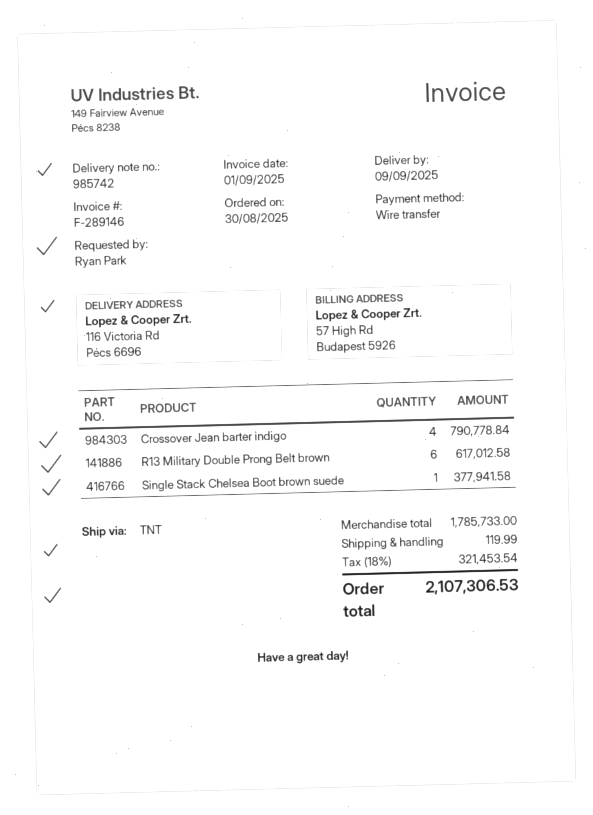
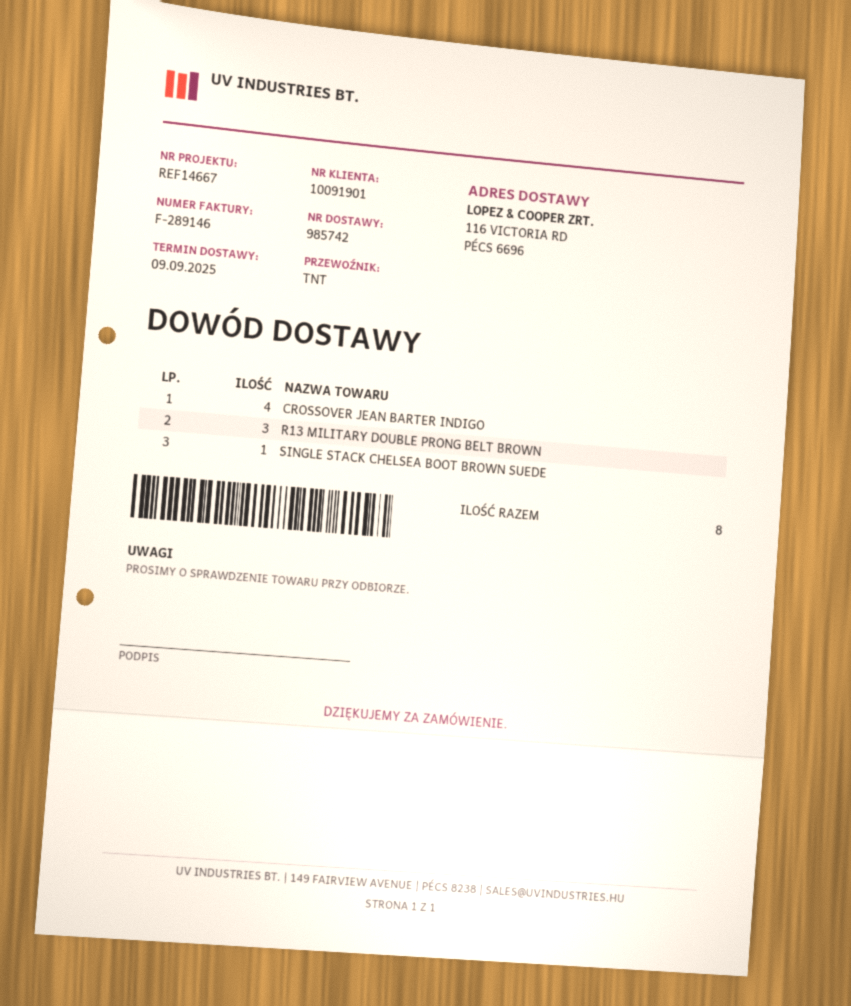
R13 Military Double Prong Belt brown: 6 -> 3

